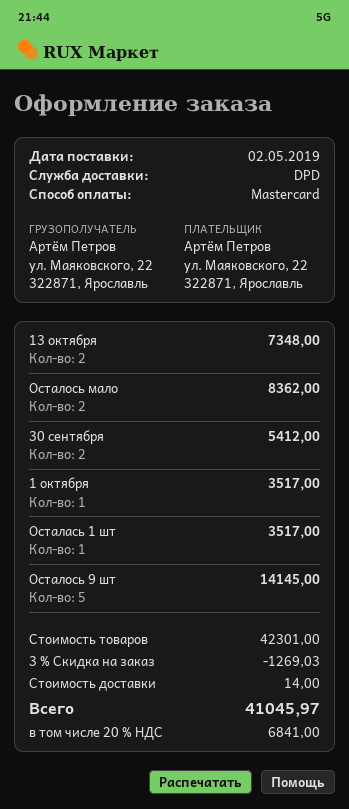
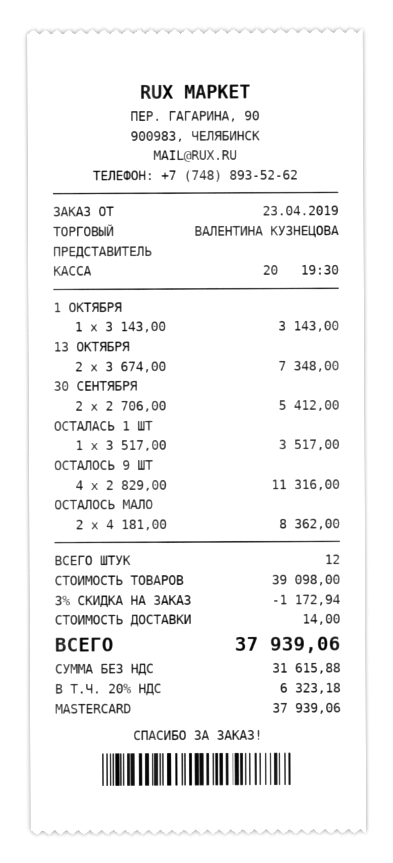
1 октября: 1 for 3517.00 -> 1 for 3143.00
Осталось 9 шт: 5 for 14145.00 -> 4 for 11316.00
subtotal: 42301.00 -> 39098.00
discount: 3% = 1269.03 -> 3% = 1172.94
tax: 20% = 6841.00 -> 20% = 6323.18
total: 41045.97 -> 37939.06

